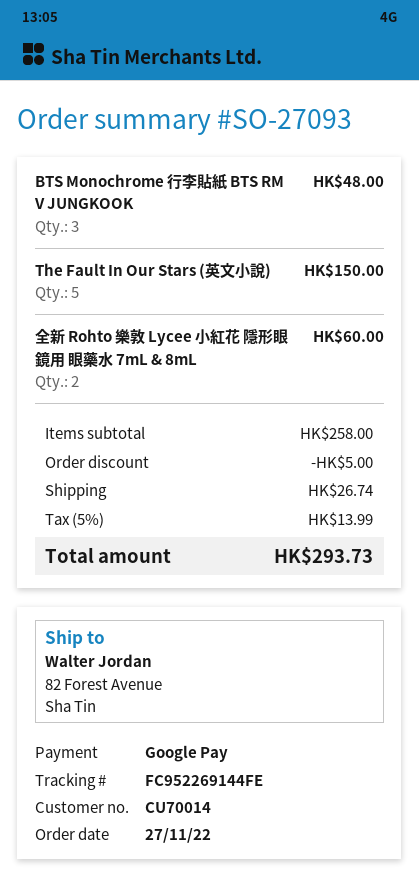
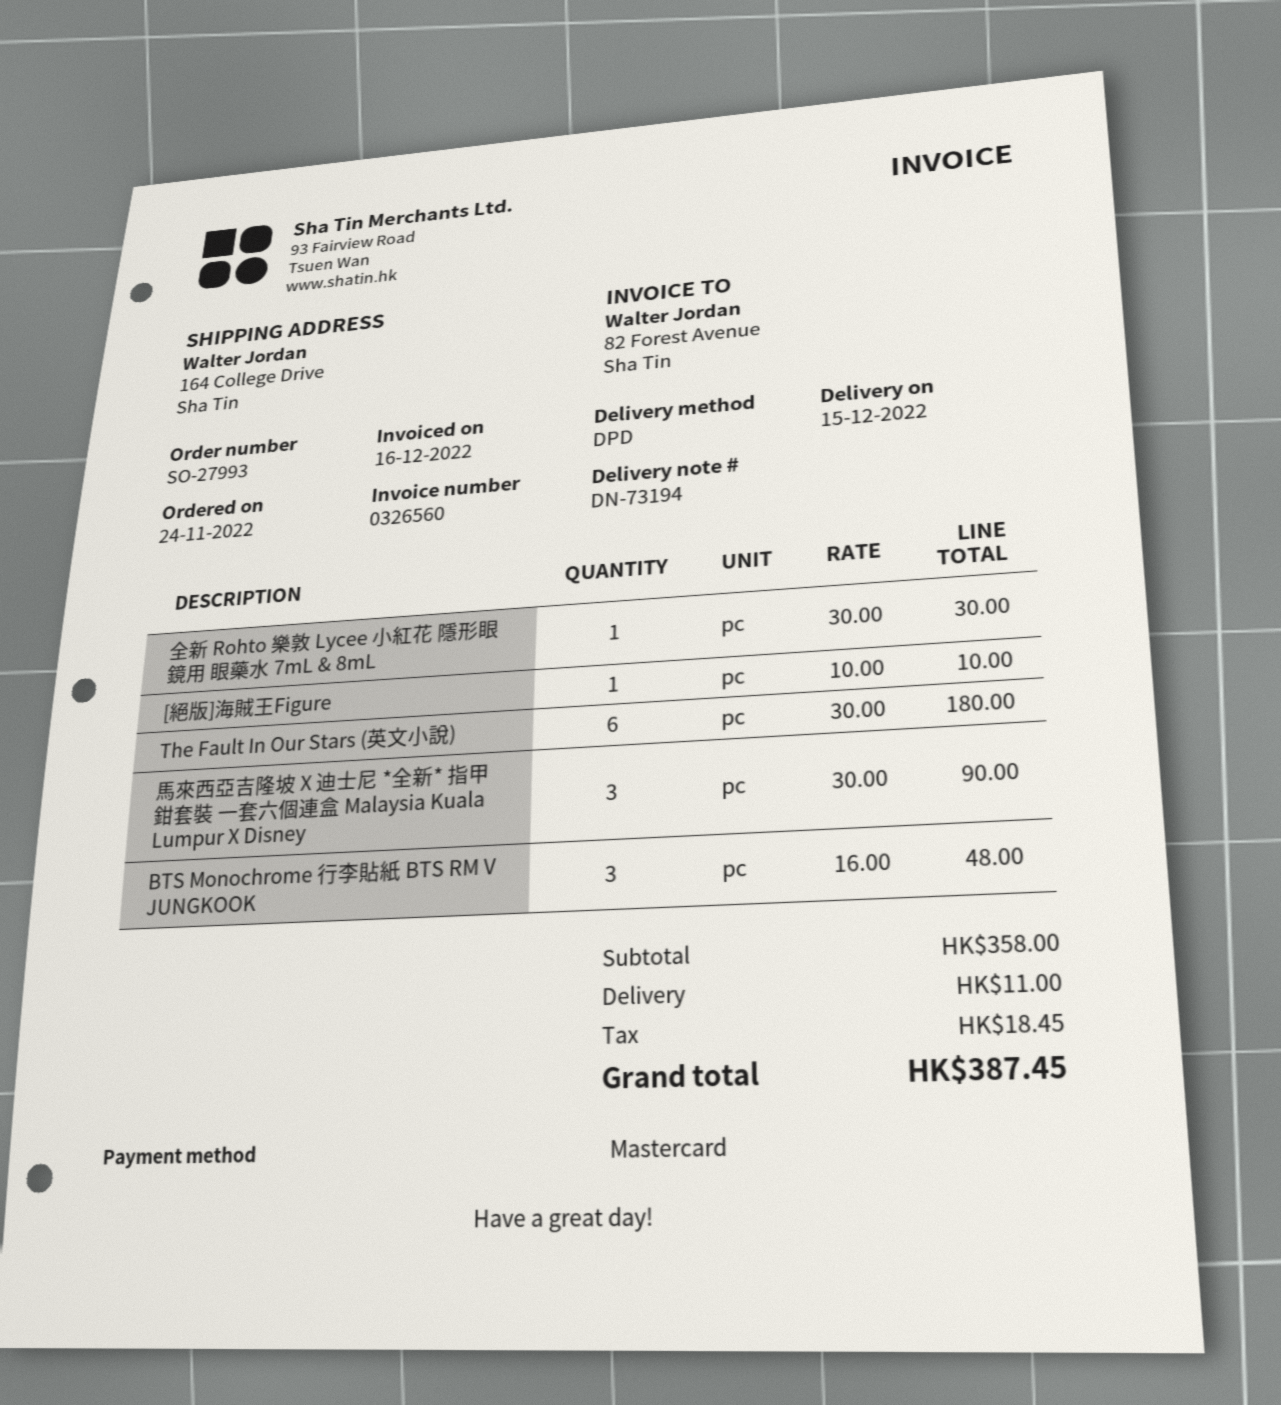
order number: SO-27093 -> SO-27993
order date: 2022-11-27 -> 2022-11-24
payment method: Google Pay -> Mastercard
ship to: 82 Forest Avenue, Sha Tin -> 164 College Drive, Sha Tin
The Fault In Our Stars (英文小說): 5 for 150.00 -> 6 for 180.00
全新 Rohto 樂敦 Lycee 小紅花 隱形眼鏡用 眼藥水 7mL & 8mL: 2 for 60.00 -> 1 for 30.00
[絕版]海賊王Figure: none -> 1 for 10.00
馬來西亞吉隆坡 X 迪士尼 *全新* 指甲鉗套裝 一套六個連盒 Malaysia Kuala Lumpur X Disney: none -> 3 for 90.00
subtotal: 258.00 -> 358.00
discount: 5.00 -> none
shipping: 26.74 -> 11.00
tax: 13.99 -> 18.45
total: 293.73 -> 387.45

